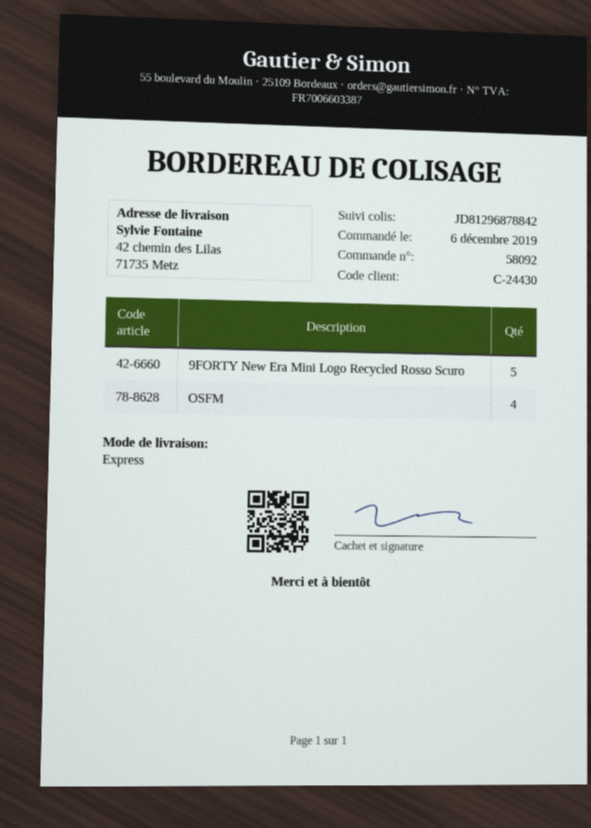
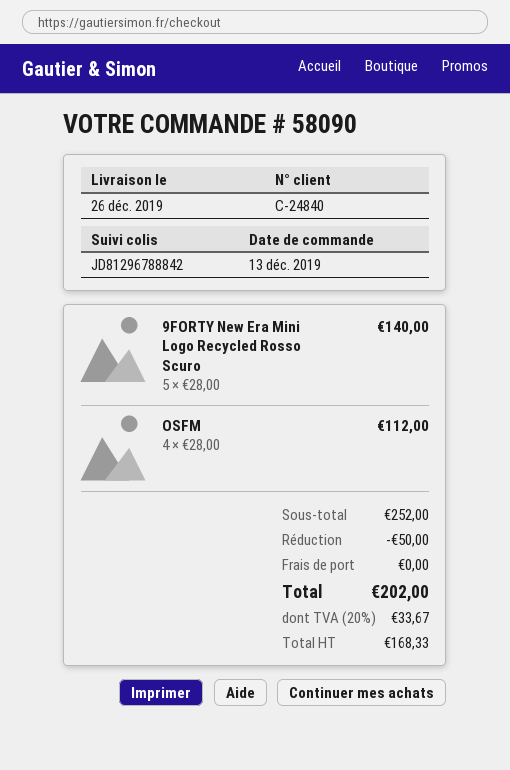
order number: 58092 -> 58090
order date: 2019-12-06 -> 2019-12-13
customer number: C-24430 -> C-24840
tracking number: JD81296878842 -> JD81296788842

